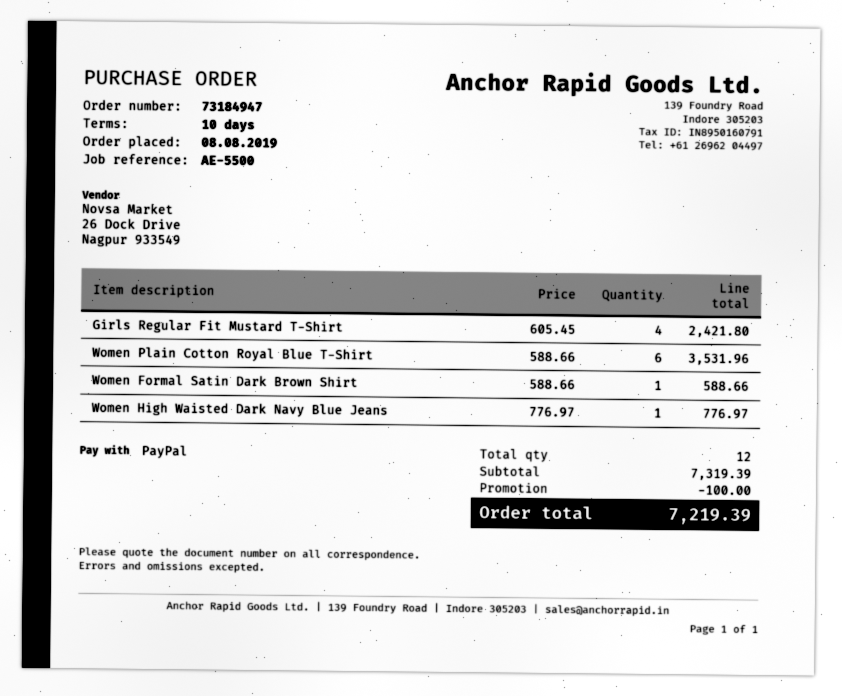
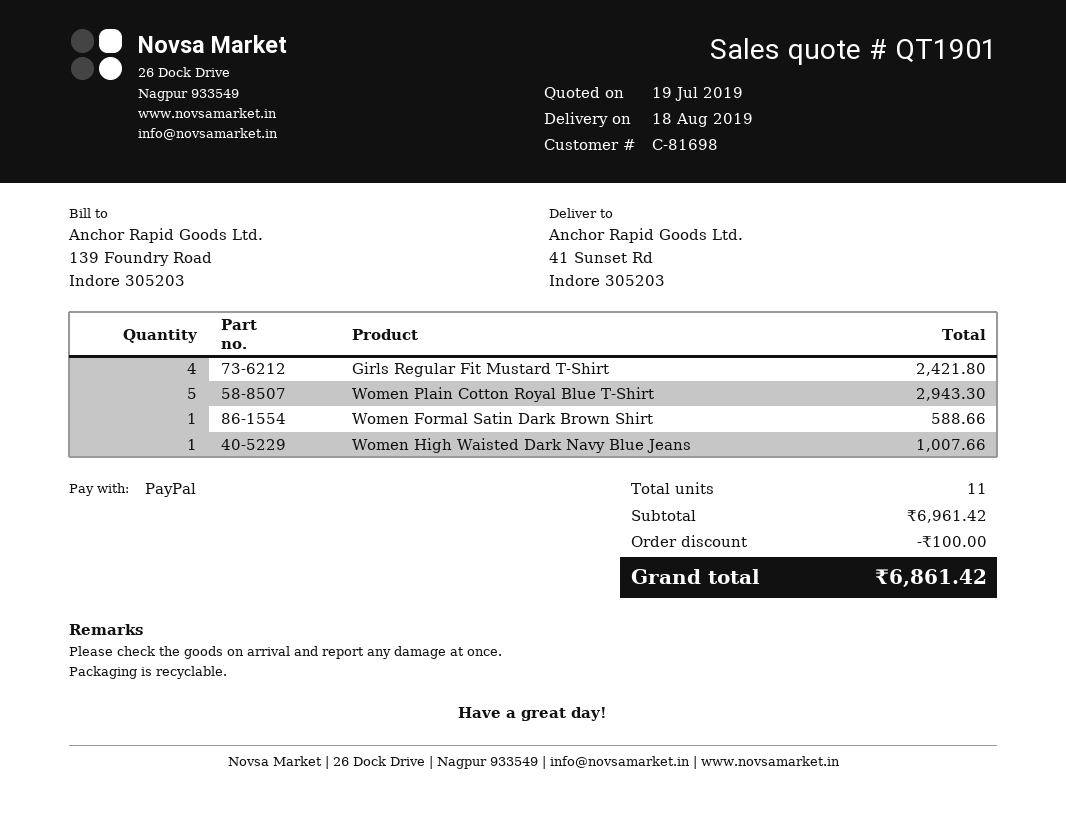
Women Plain Cotton Royal Blue T-Shirt: 6 for 3531.96 -> 5 for 2943.30
Women High Waisted Dark Navy Blue Jeans: 1 for 776.97 -> 1 for 1007.66
total quantity: 12 -> 11
subtotal: 7319.39 -> 6961.42
total: 7219.39 -> 6861.42

